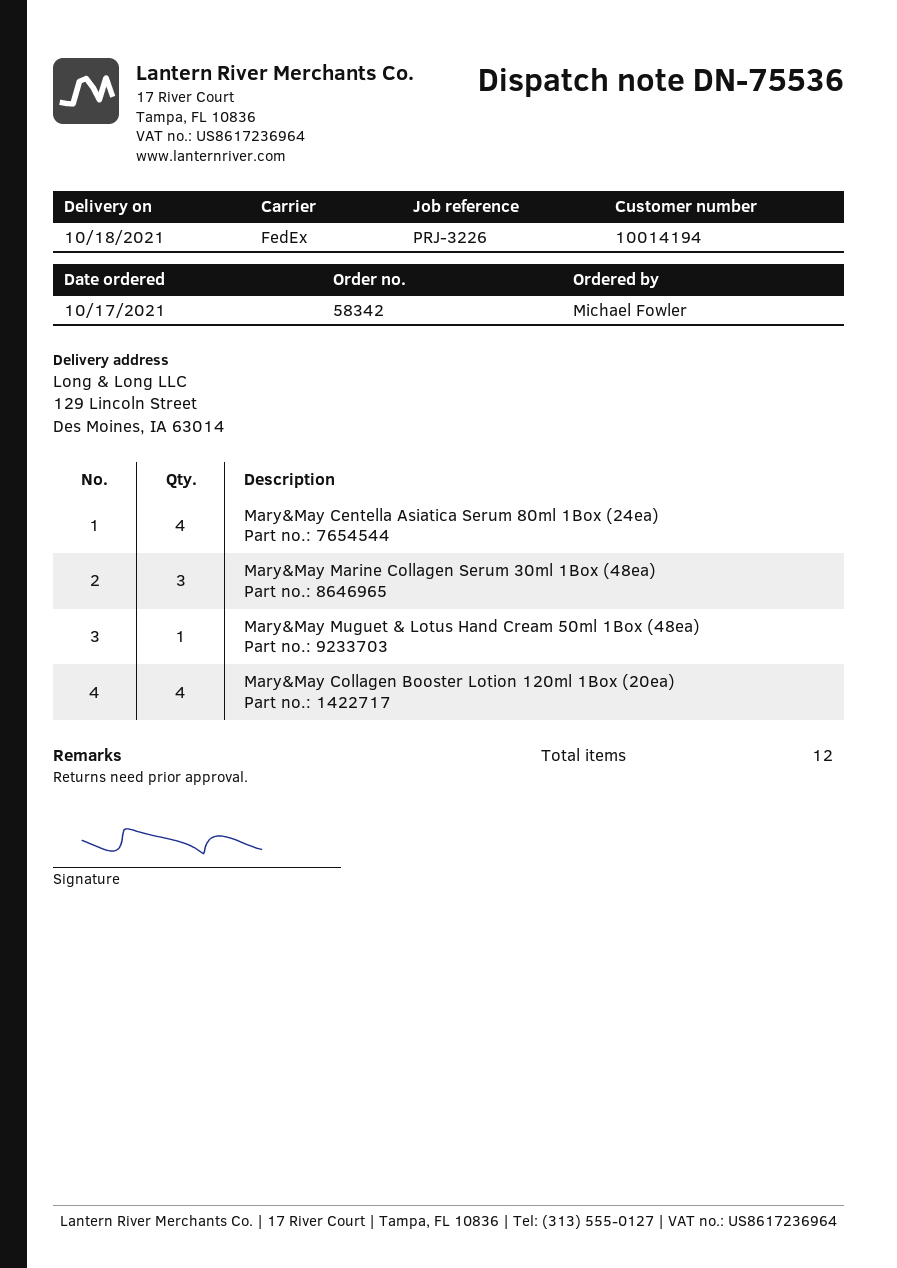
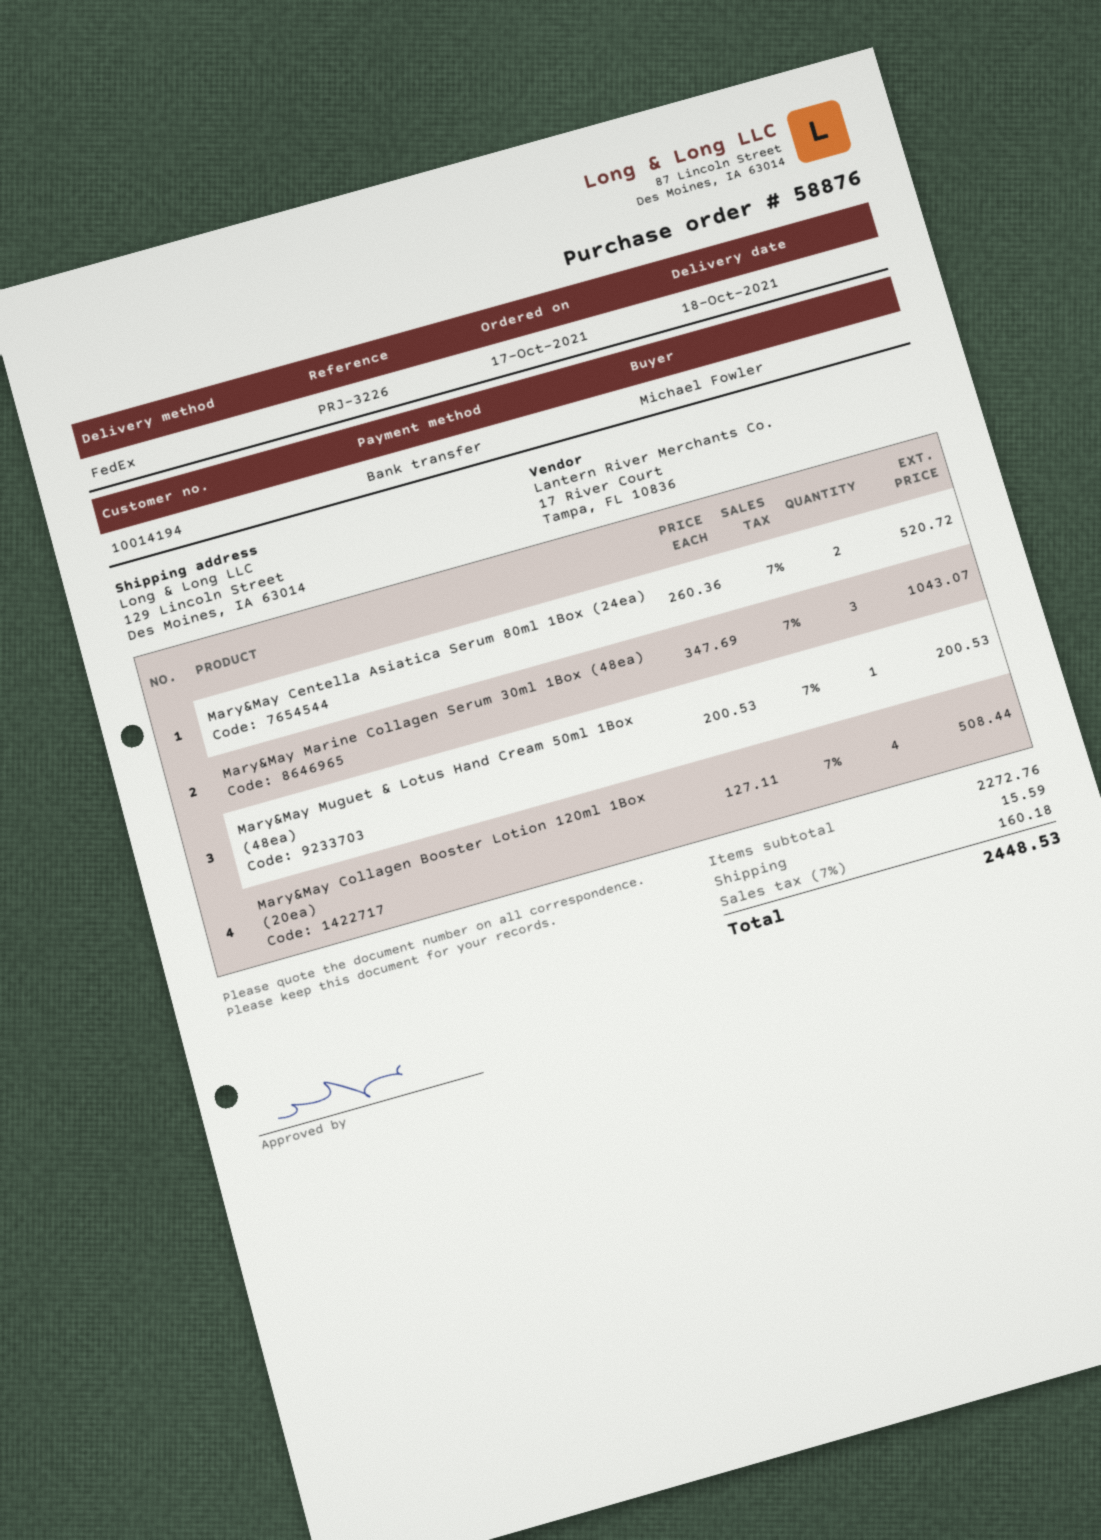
order number: 58342 -> 58876
Mary&May Centella Asiatica Serum 80ml 1Box (24ea): 4 -> 2

